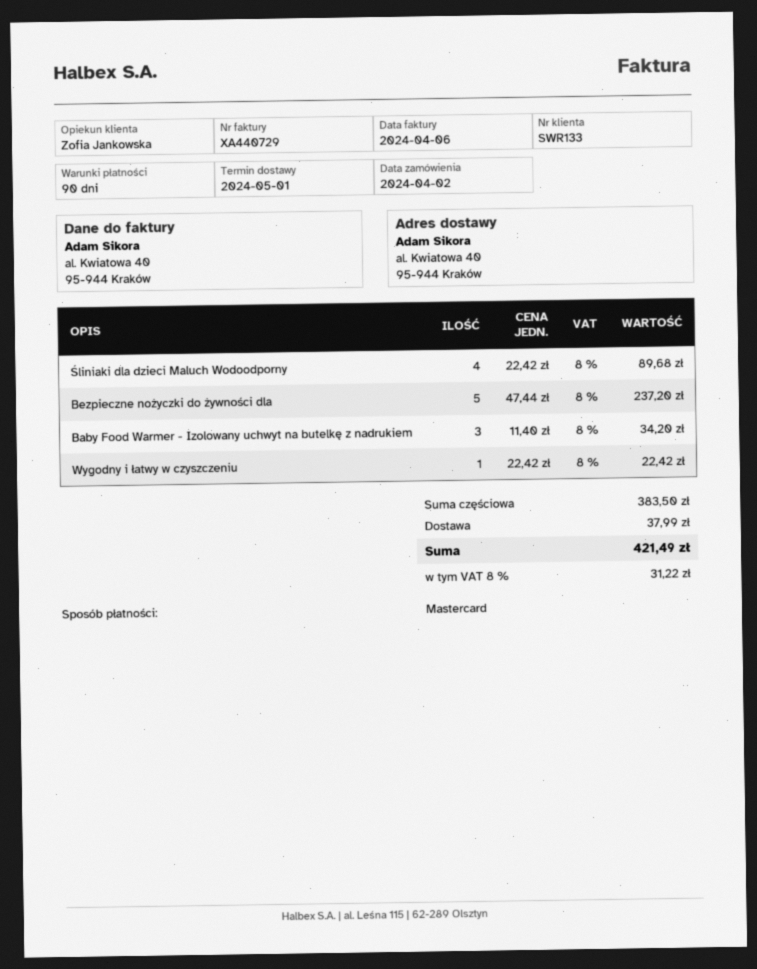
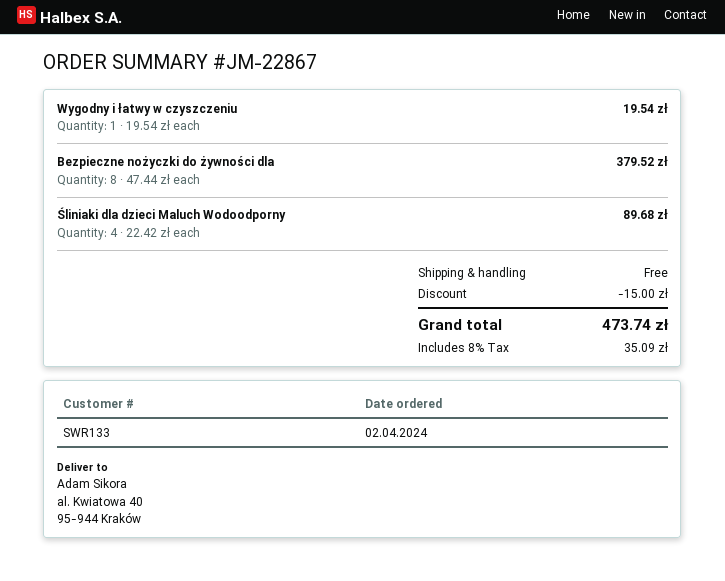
Bezpieczne nożyczki do żywności dla: 5 x 47.44 = 237.20 -> 8 x 47.44 = 379.52
Baby Food Warmer - Izolowany uchwyt na butelkę z nadrukiem: 3 x 11.40 = 34.20 -> none
Wygodny i łatwy w czyszczeniu: 1 x 22.42 = 22.42 -> 1 x 19.54 = 19.54
discount: none -> 15.00
shipping: 37.99 -> 0.00
tax: 8% = 31.22 -> 8% = 35.09
total: 421.49 -> 473.74

